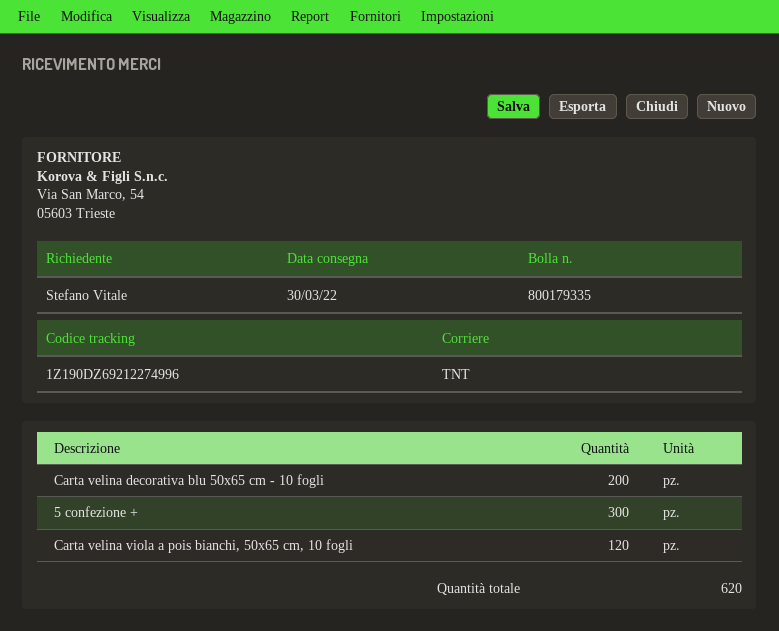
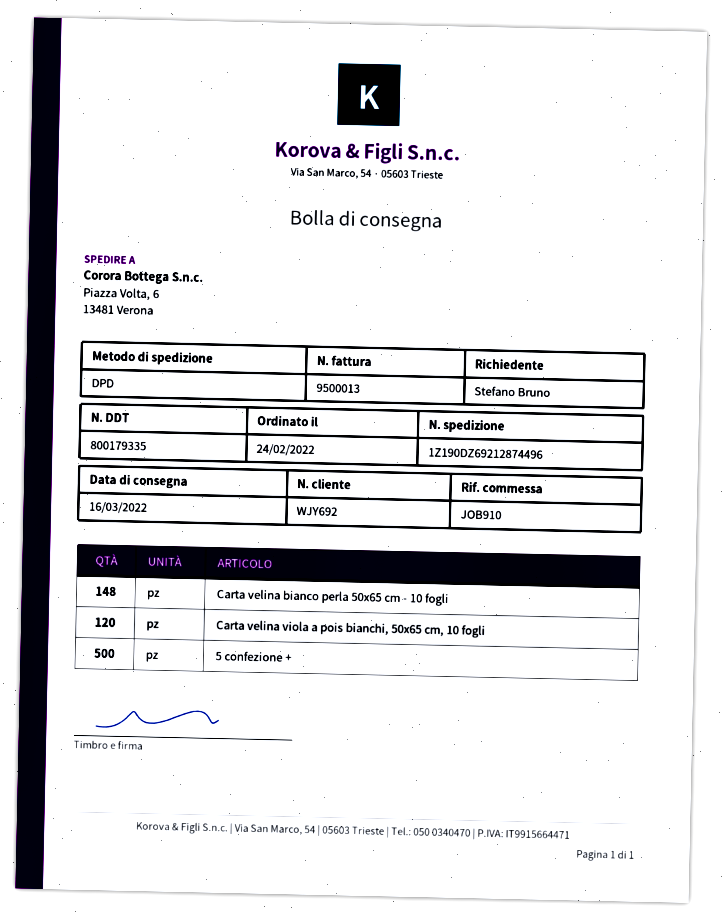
delivery date: 2022-03-30 -> 2022-03-16
ordered by: Stefano Vitale -> Stefano Bruno
shipping method: TNT -> DPD
tracking number: 1Z190DZ69212274996 -> 1Z190DZ69212874496
Carta velina decorativa blu 50x65 cm - 10 fogli: 200 -> none
5 confezione +: 300 -> 500
Carta velina bianco perla 50x65 cm - 10 fogli: none -> 148

